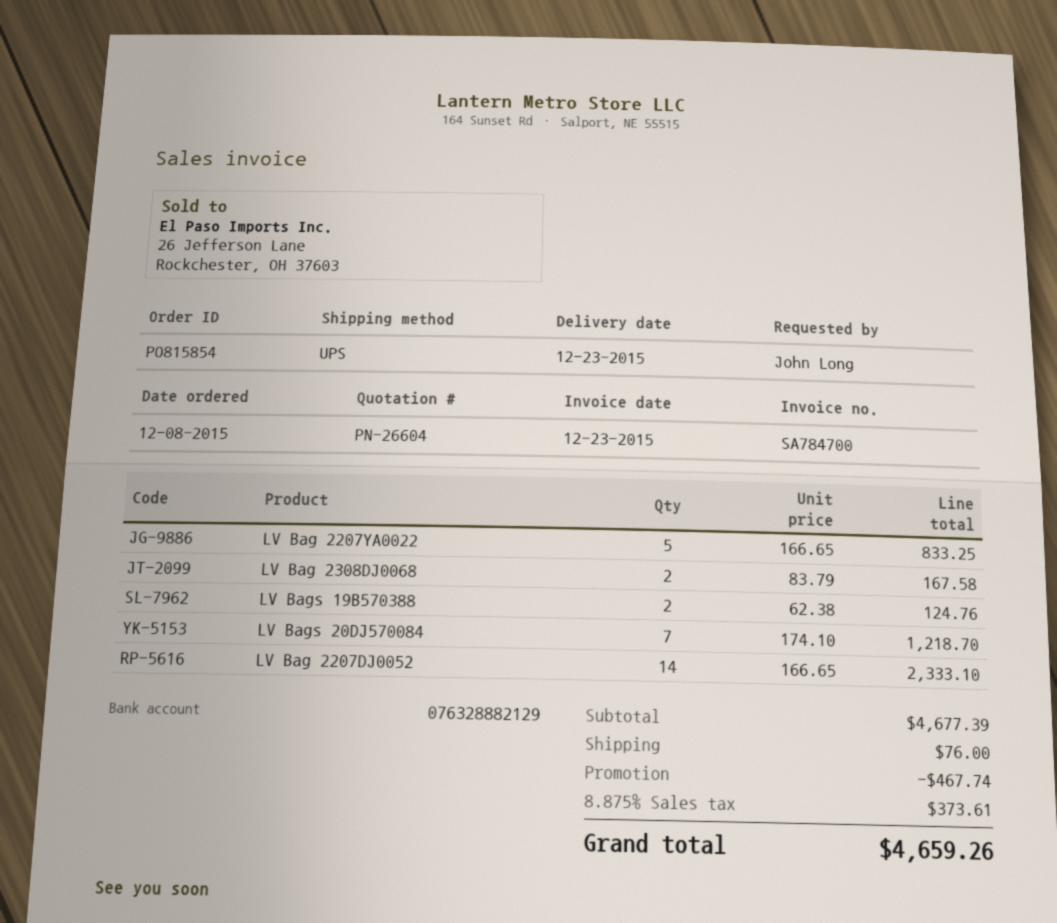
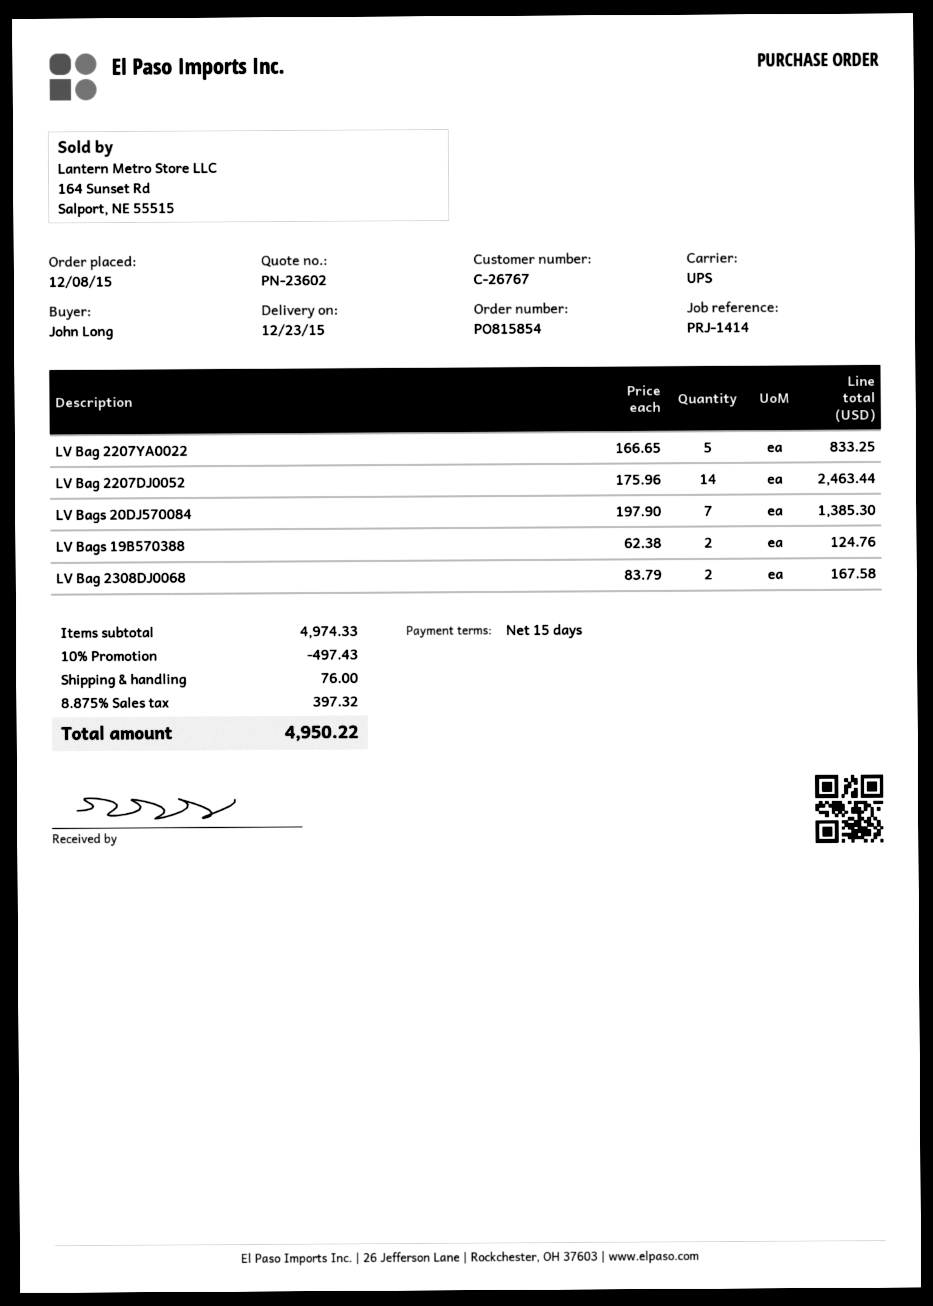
quote number: PN-26604 -> PN-23602
LV Bags 20DJ570084: 7 x 174.10 = 1218.70 -> 7 x 197.90 = 1385.30
LV Bag 2207DJ0052: 14 x 166.65 = 2333.10 -> 14 x 175.96 = 2463.44
subtotal: 4677.39 -> 4974.33
discount: 467.74 -> 497.43
tax: 8.875% = 373.61 -> 8.875% = 397.32
total: 4659.26 -> 4950.22

